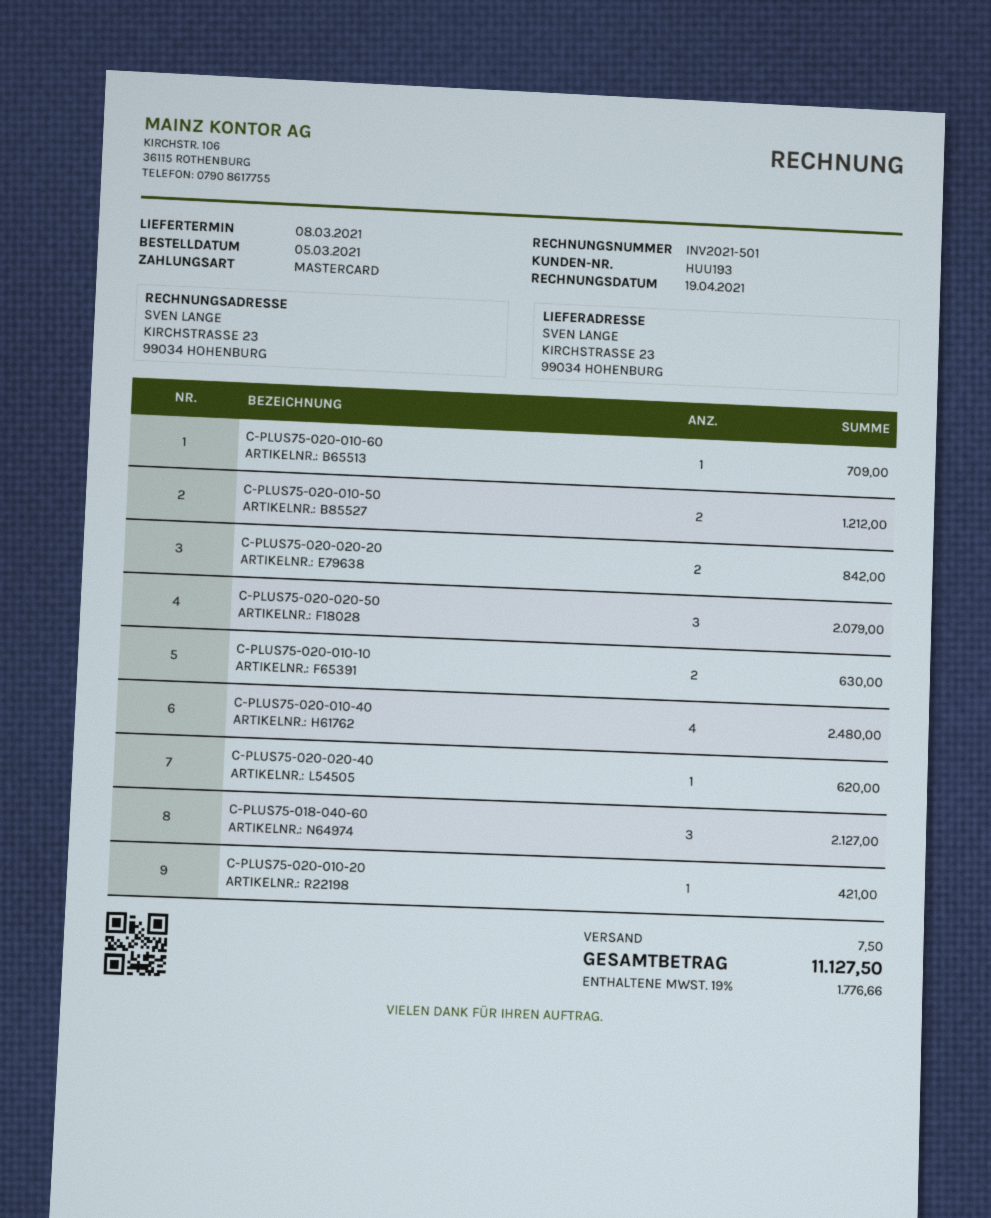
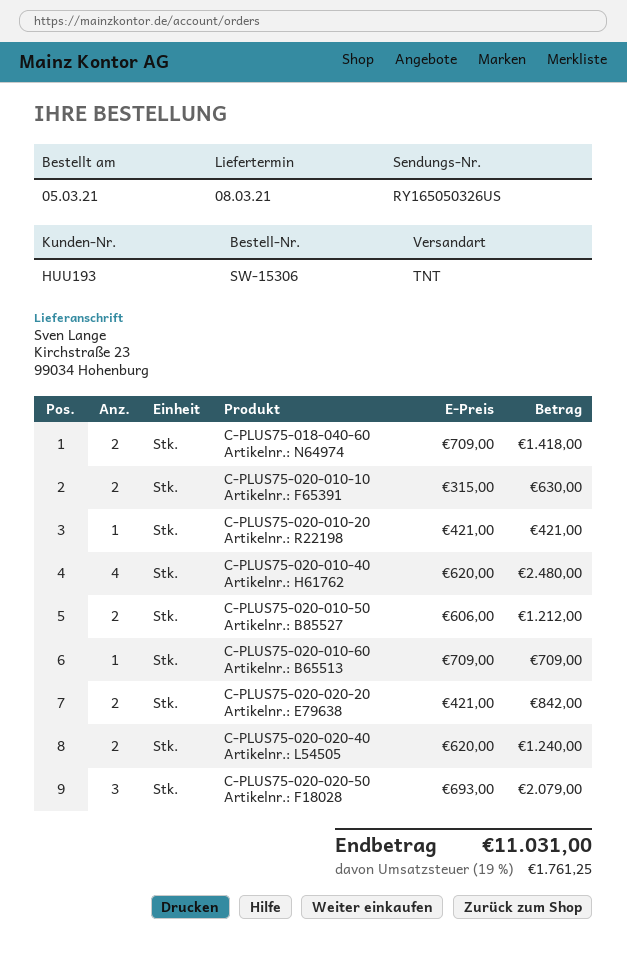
C-PLUS75-020-020-40: 1 for 620.00 -> 2 for 1240.00
C-PLUS75-018-040-60: 3 for 2127.00 -> 2 for 1418.00
shipping: 7.50 -> none
tax: 19% = 1776.66 -> 19% = 1761.25
total: 11127.50 -> 11031.00

